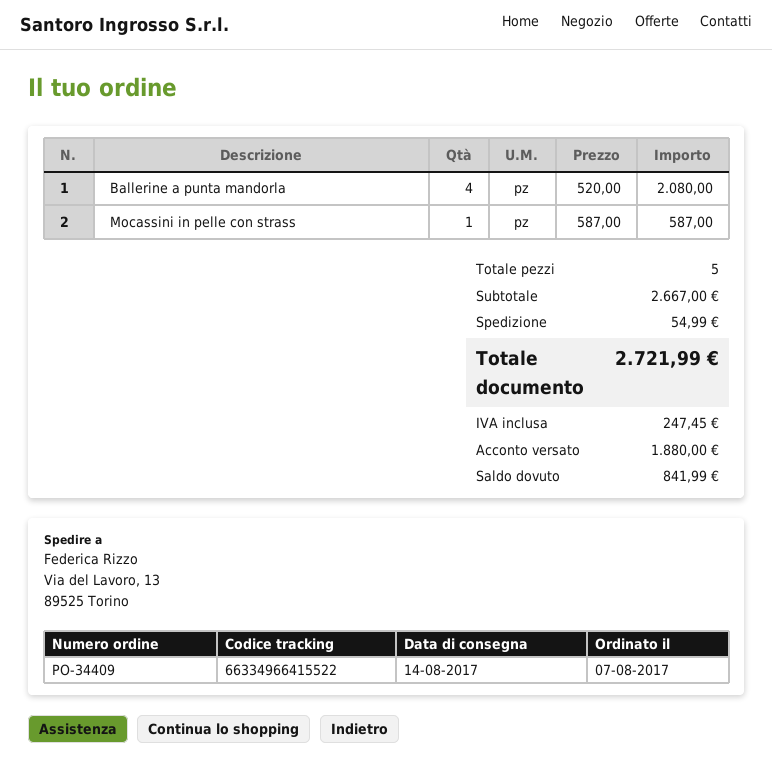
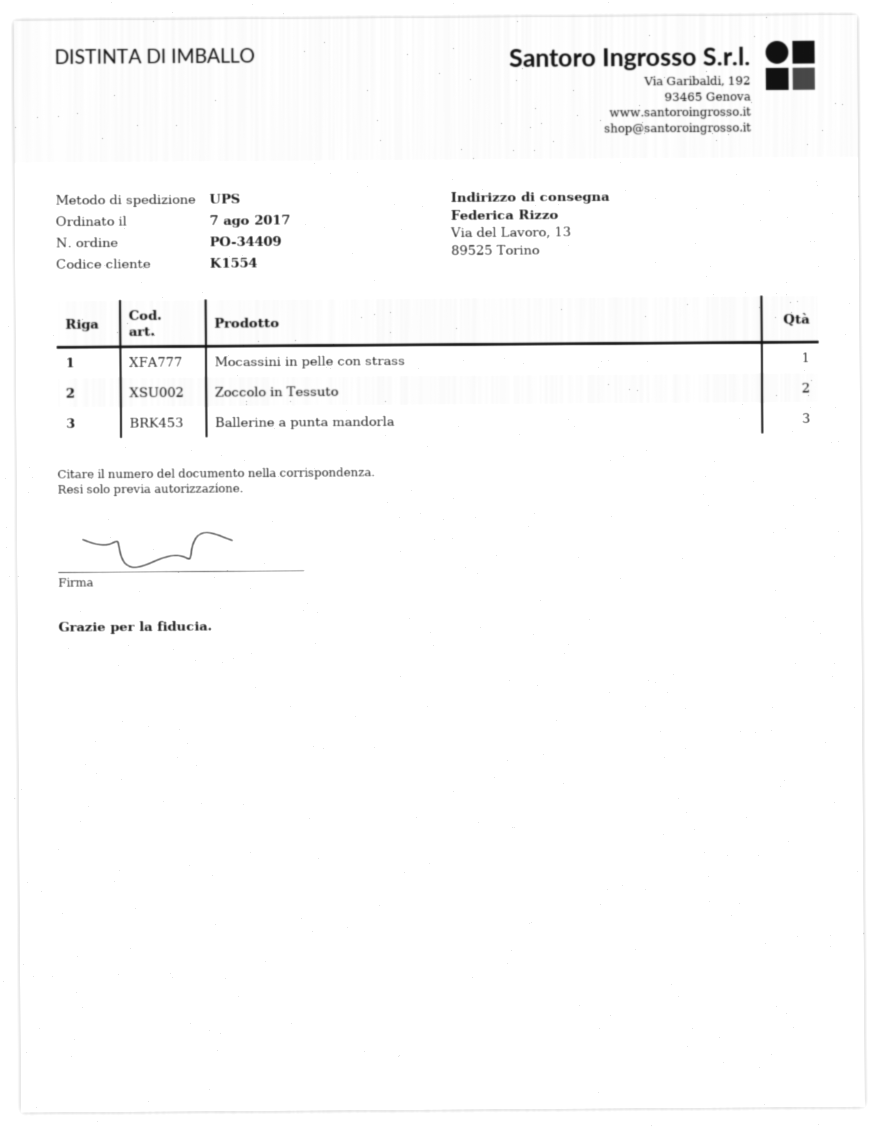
Ballerine a punta mandorla: 4 -> 3
Zoccolo in Tessuto: none -> 2

